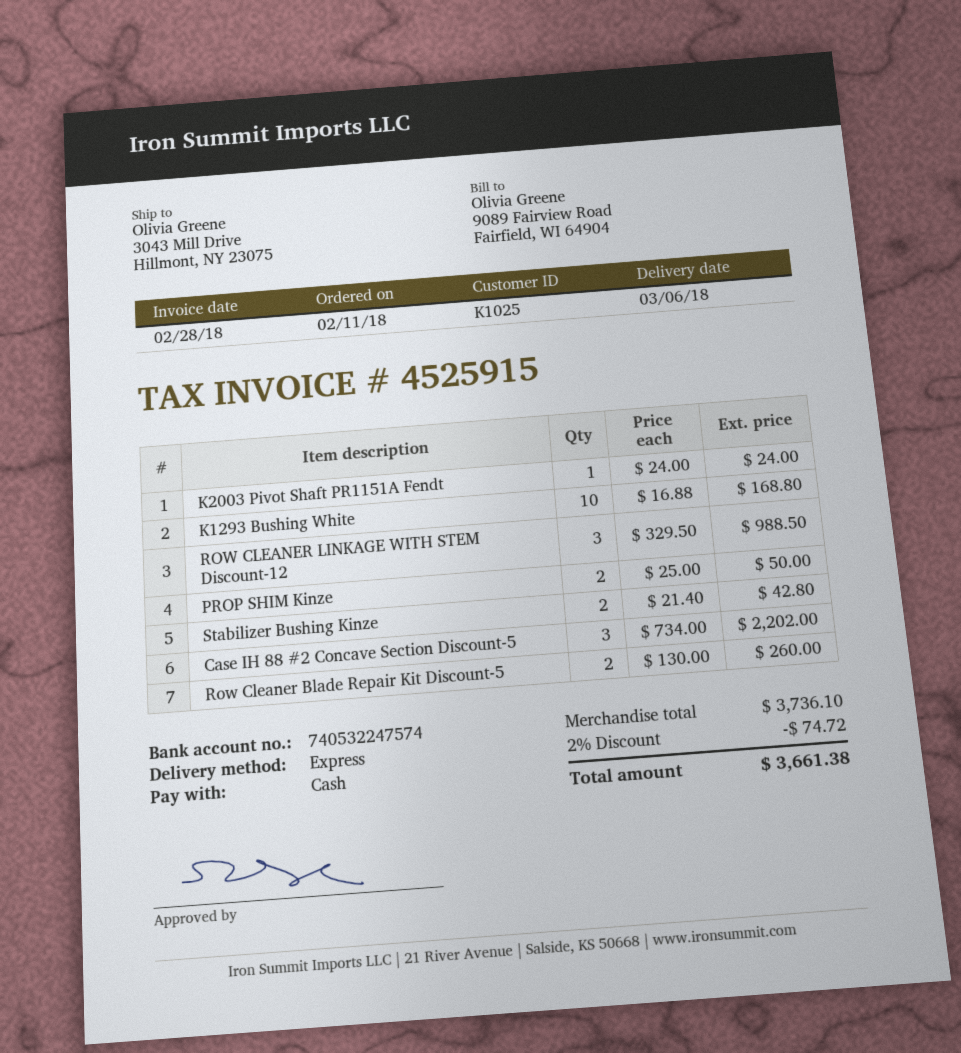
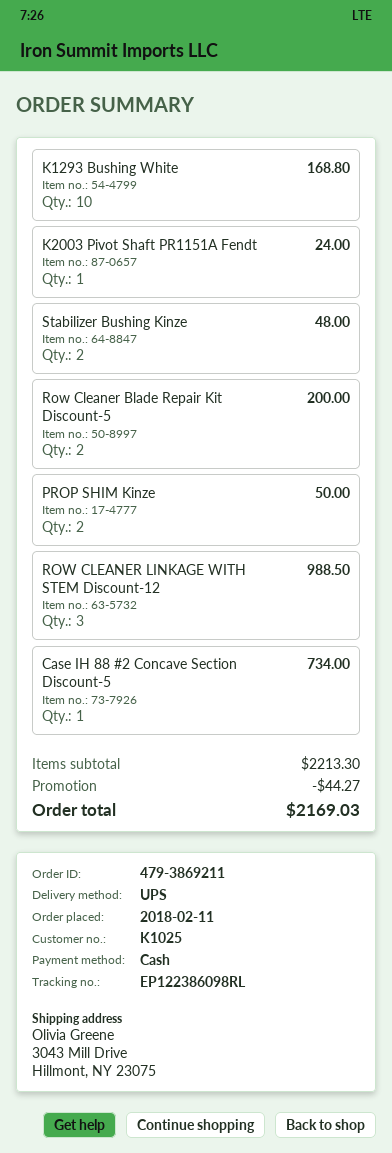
shipping method: express -> UPS
Stabilizer Bushing Kinze: 2 for 42.80 -> 2 for 48.00
Case IH 88 #2 Concave Section Discount-5: 3 for 2202.00 -> 1 for 734.00
Row Cleaner Blade Repair Kit Discount-5: 2 for 260.00 -> 2 for 200.00
subtotal: 3736.10 -> 2213.30
discount: 74.72 -> 44.27
total: 3661.38 -> 2169.03

